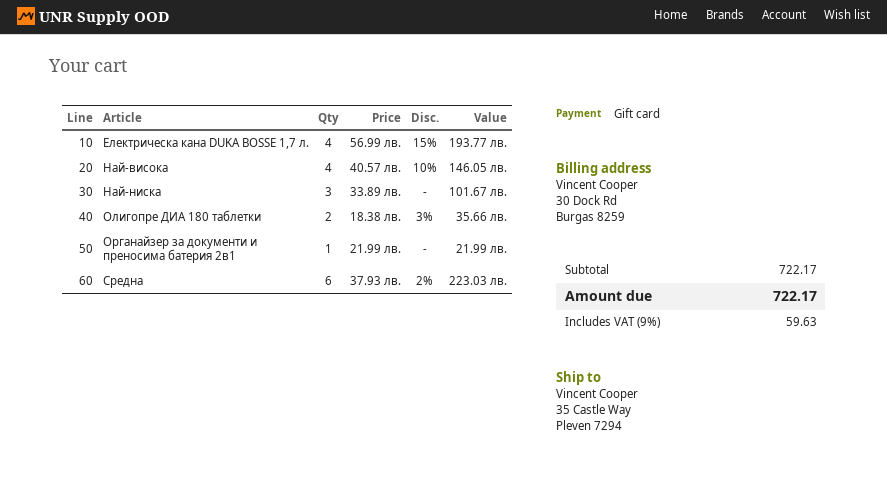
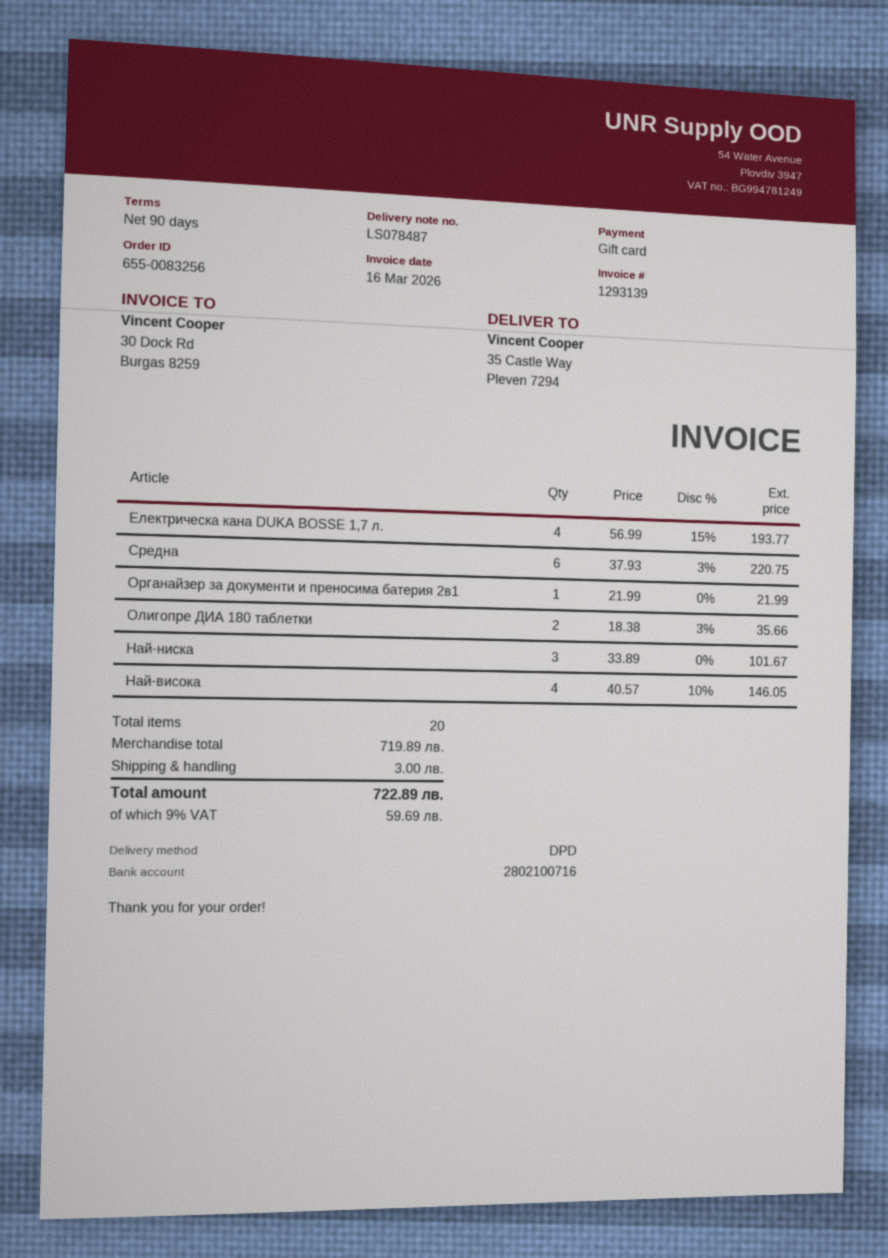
Средна: 6 x 37.93 - 2% = 223.03 -> 6 x 37.93 - 3% = 220.75
subtotal: 722.17 -> 719.89
shipping: none -> 3.00
tax: 9% = 59.63 -> 9% = 59.69
total: 722.17 -> 722.89

